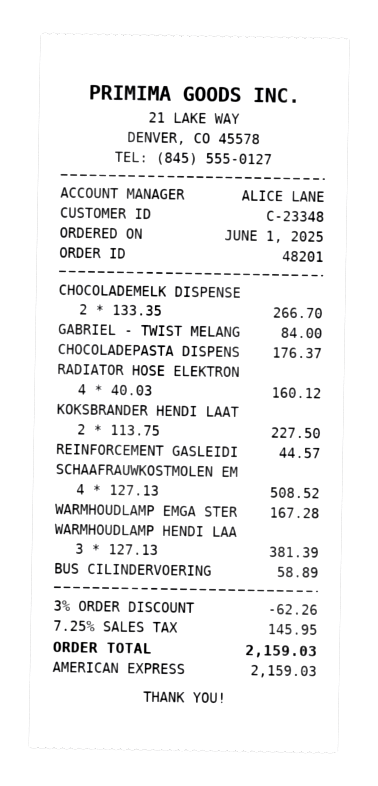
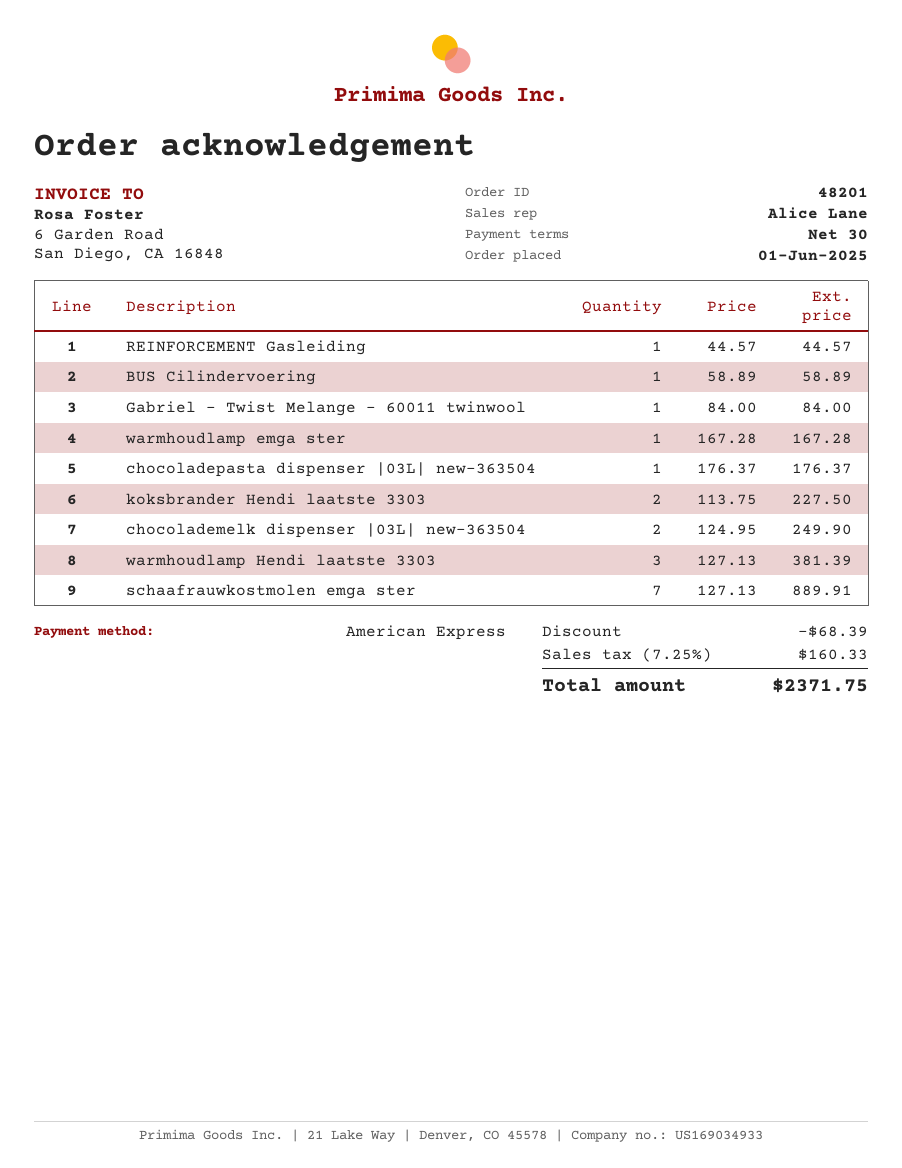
CHOCOLADEMELK DISPENSE: 2 x 133.35 = 266.70 -> 2 x 124.95 = 249.90
RADIATOR HOSE ELEKTRON: 4 x 40.03 = 160.12 -> none
SCHAAFRAUWKOSTMOLEN EM: 4 x 127.13 = 508.52 -> 7 x 127.13 = 889.91
discount: 62.26 -> 68.39
tax: 7.25% = 145.95 -> 7.25% = 160.33
total: 2159.03 -> 2371.75

